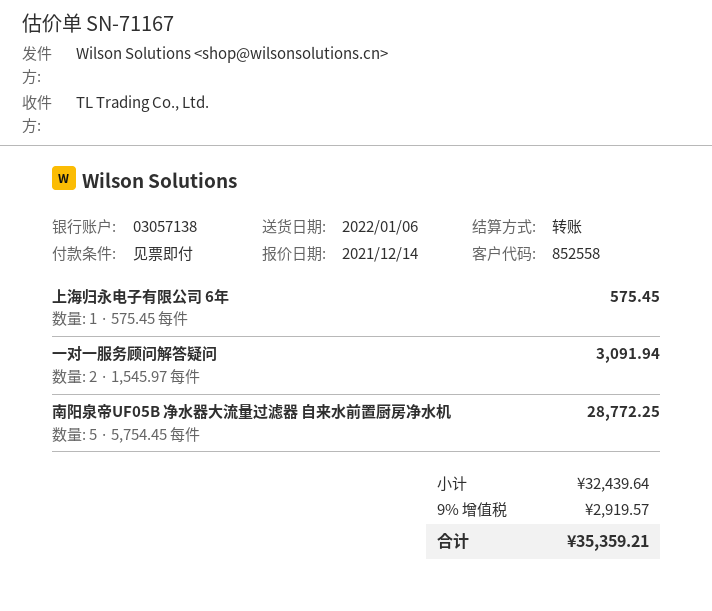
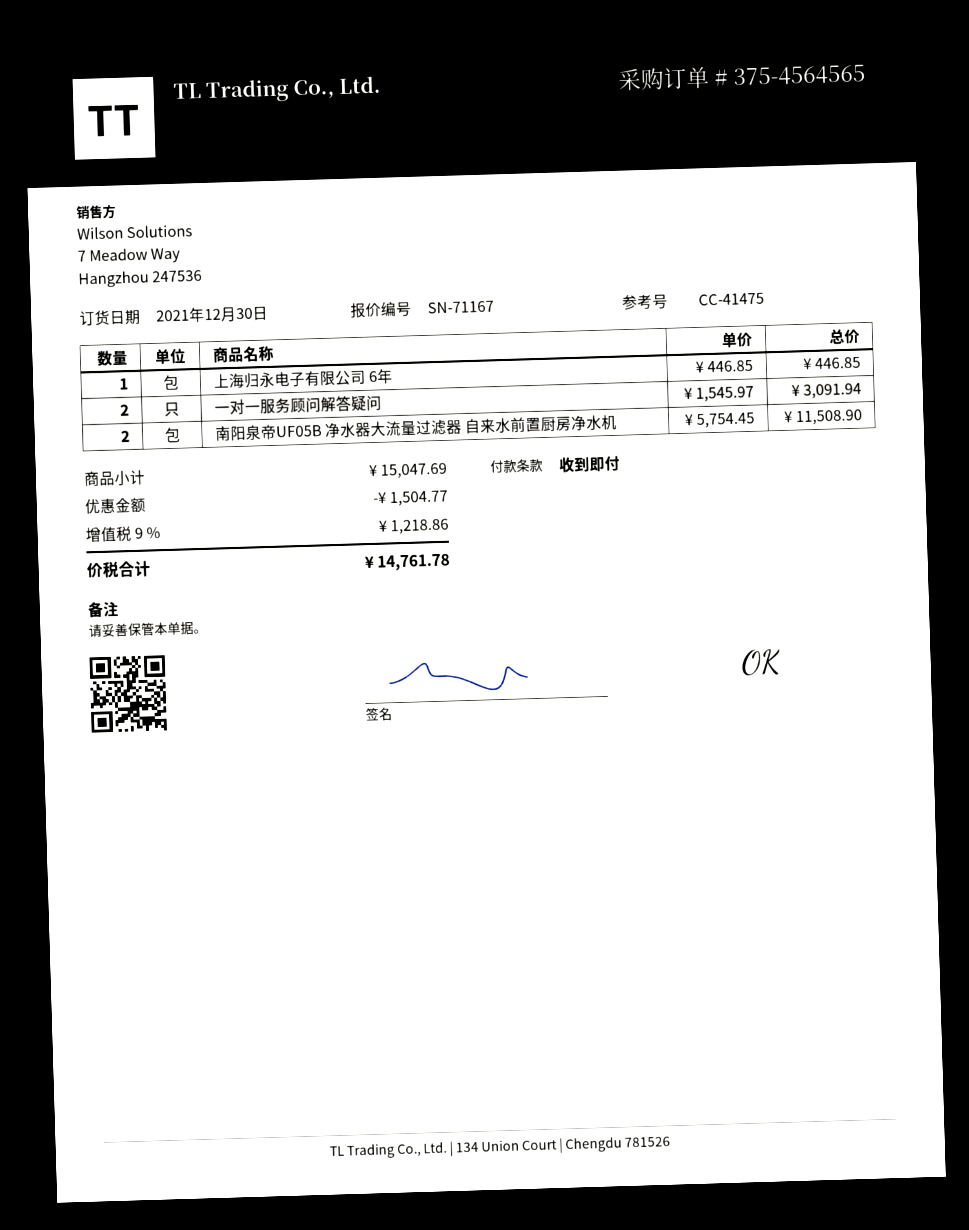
上海归永电子有限公司 6年: 1 x 575.45 = 575.45 -> 1 x 446.85 = 446.85
南阳泉帝UF05B 净水器大流量过滤器 自来水前置厨房净水机: 5 x 5754.45 = 28772.25 -> 2 x 5754.45 = 11508.90
subtotal: 32439.64 -> 15047.69
discount: none -> 1504.77
tax: 9% = 2919.57 -> 9% = 1218.86
total: 35359.21 -> 14761.78

